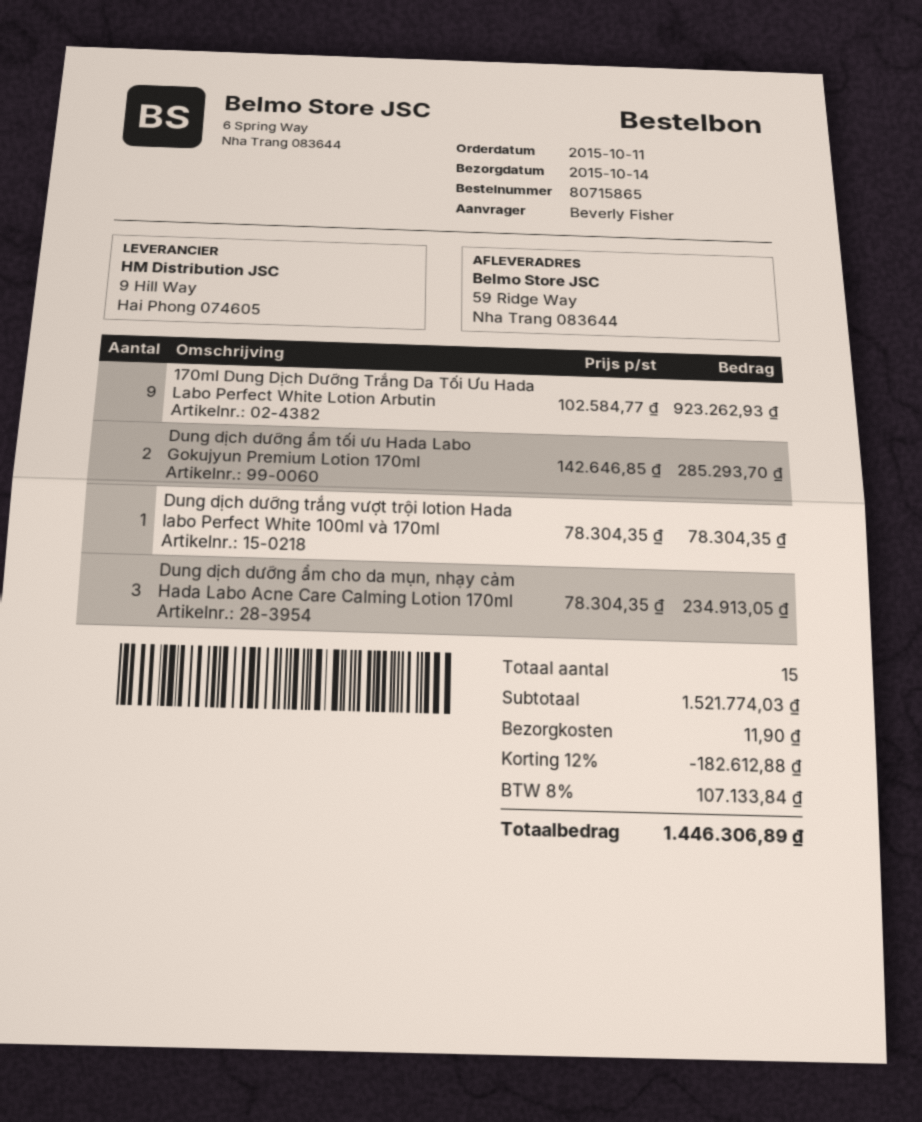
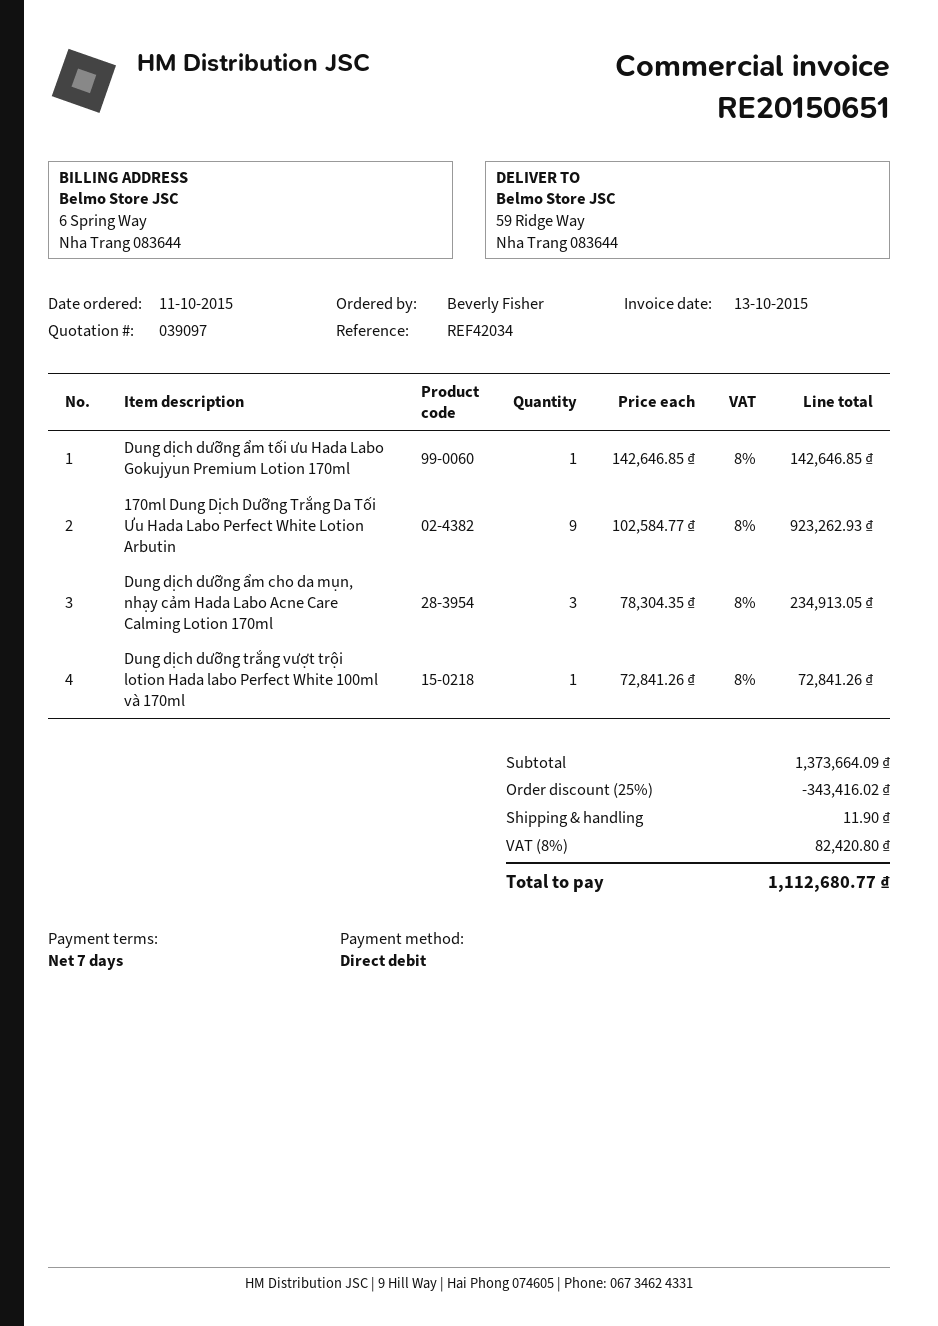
Dung dịch dưỡng ẩm tối ưu Hada Labo Gokujyun Premium Lotion 170ml: 2 x 142646.85 = 285293.70 -> 1 x 142646.85 = 142646.85
Dung dịch dưỡng trắng vượt trội lotion Hada labo Perfect White 100ml và 170ml: 1 x 78304.35 = 78304.35 -> 1 x 72841.26 = 72841.26
subtotal: 1521774.03 -> 1373664.09
discount: 12% = 182612.88 -> 25% = 343416.02
tax: 8% = 107133.84 -> 8% = 82420.80
total: 1446306.89 -> 1112680.77

